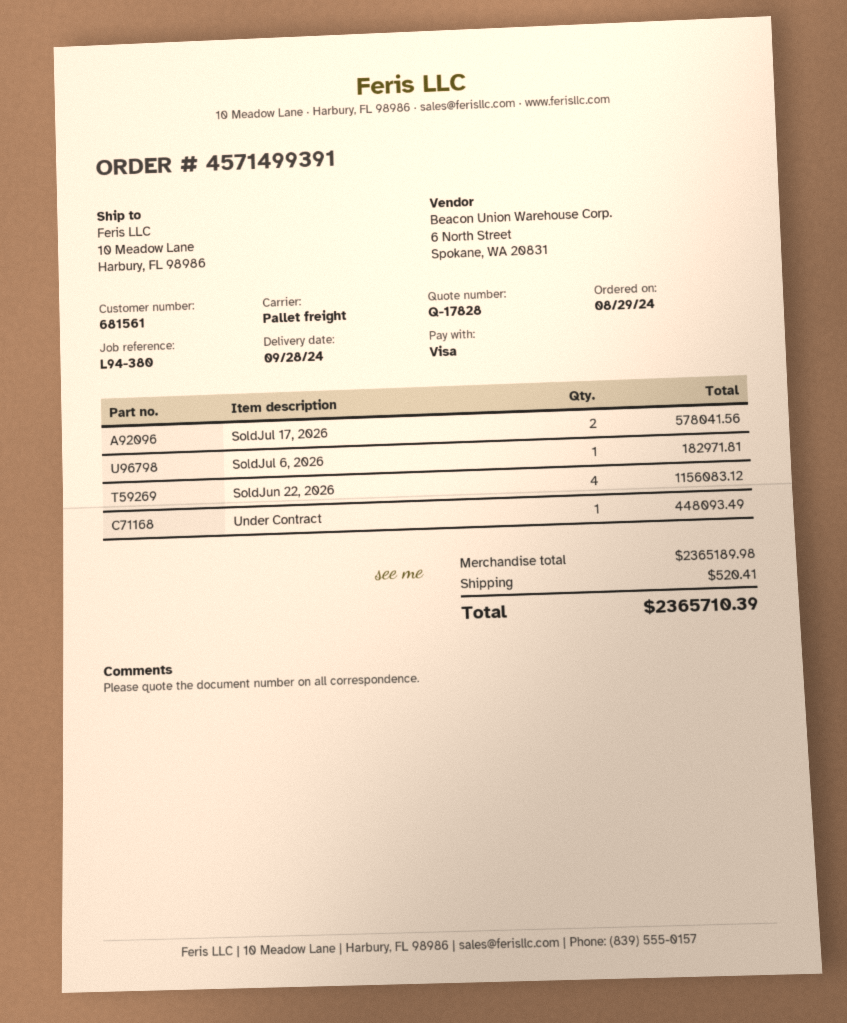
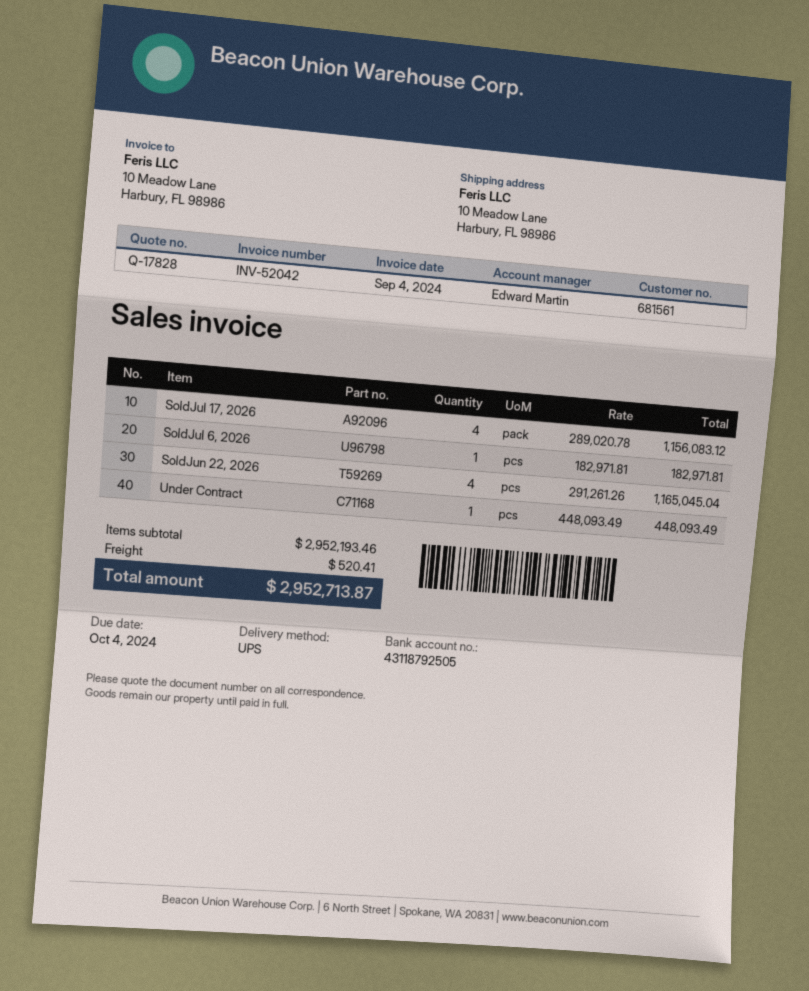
shipping method: pallet freight -> UPS
SoldJul 17, 2026: 2 for 578041.56 -> 4 for 1156083.12
SoldJun 22, 2026: 4 for 1156083.12 -> 4 for 1165045.04
subtotal: 2365189.98 -> 2952193.46
total: 2365710.39 -> 2952713.87

